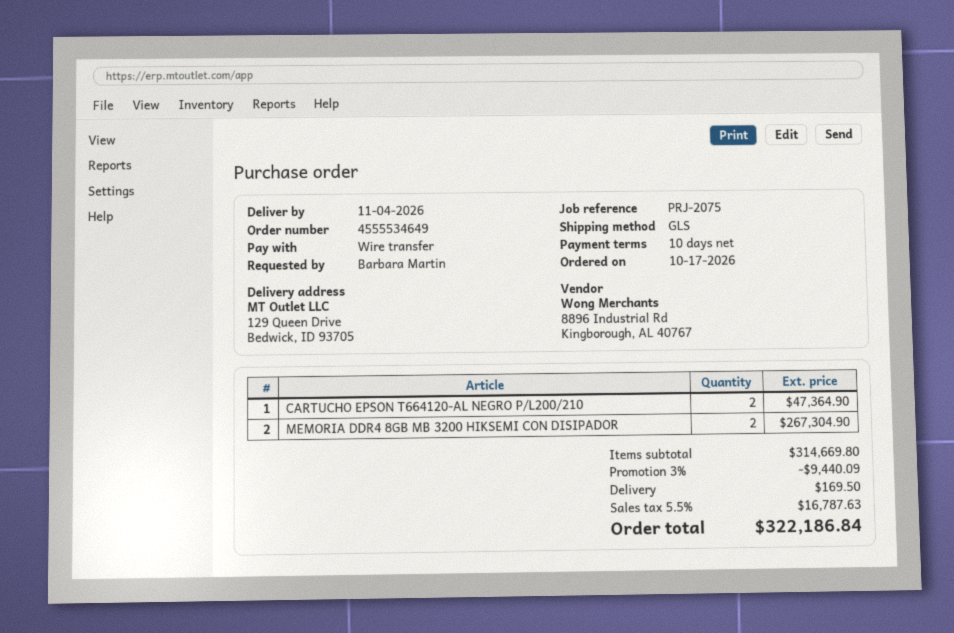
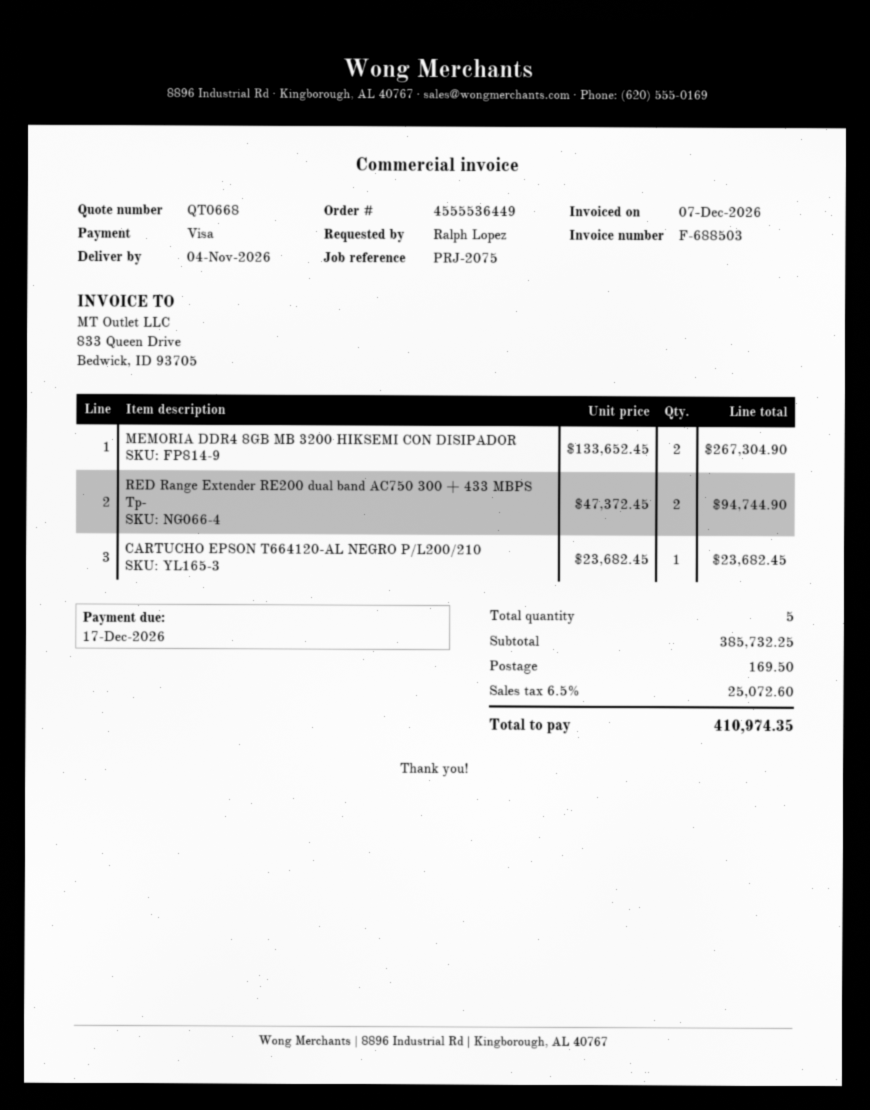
order number: 4555534649 -> 4555536449
ordered by: Barbara Martin -> Ralph Lopez
payment method: bank transfer -> Visa
CARTUCHO EPSON T664120-AL NEGRO P/L200/210: 2 for 47364.90 -> 1 for 23682.45
RED Range Extender RE200 dual band AC750 300 + 433 MBPS Tp-: none -> 2 for 94744.90
subtotal: 314669.80 -> 385732.25
discount: 3% = 9440.09 -> none
tax: 5.5% = 16787.63 -> 6.5% = 25072.60
total: 322186.84 -> 410974.35

